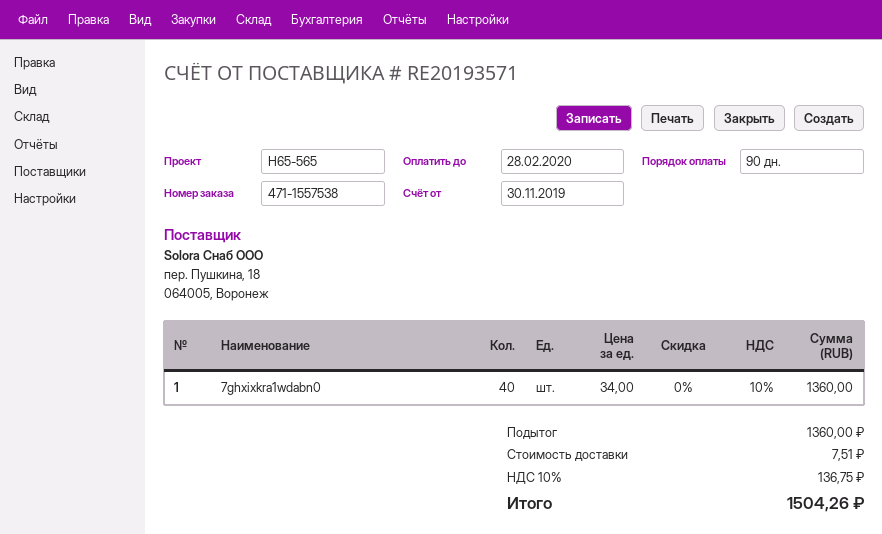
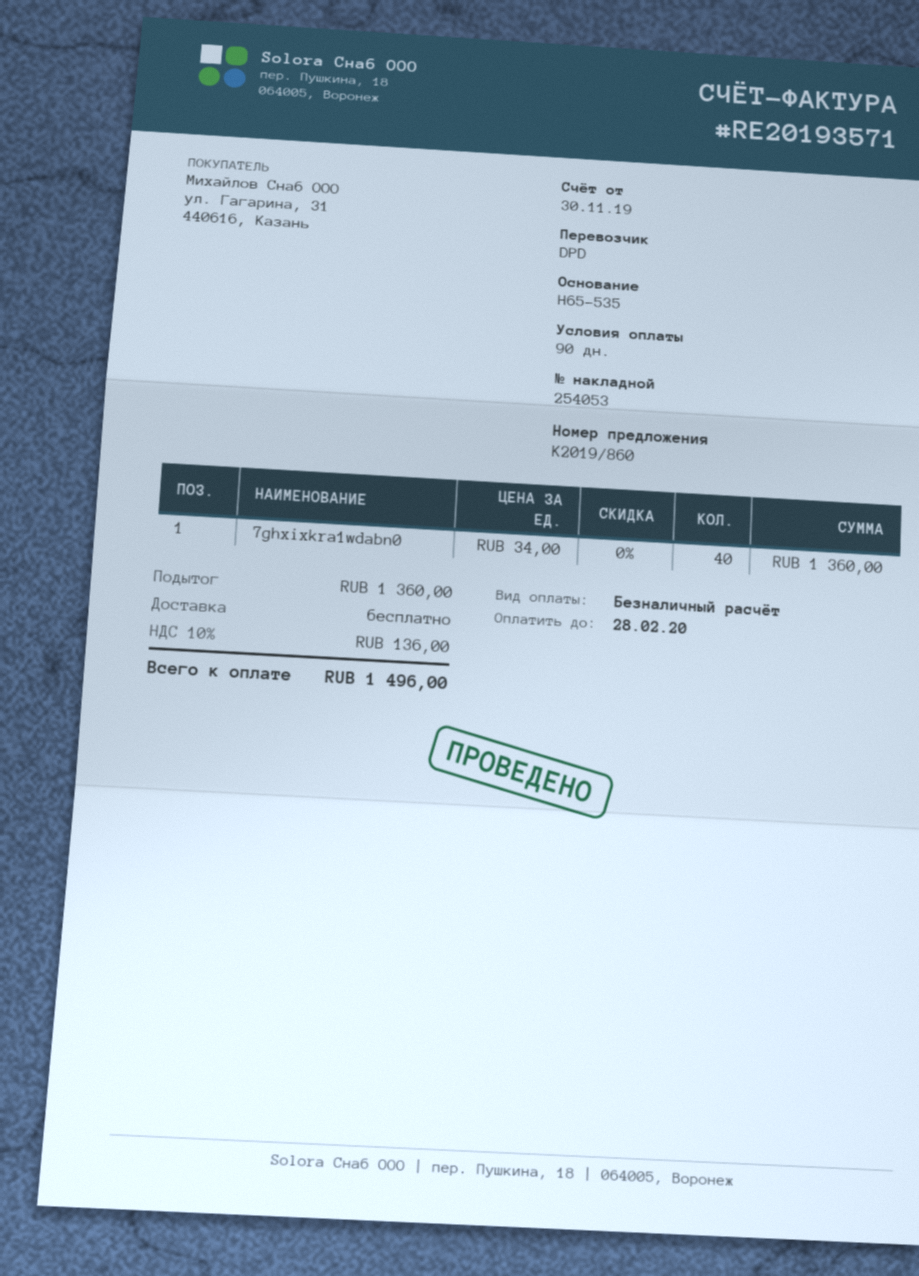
reference: H65-565 -> H65-535
shipping: 7.51 -> 0.00
tax: 10% = 136.75 -> 10% = 136.00
total: 1504.26 -> 1496.00

